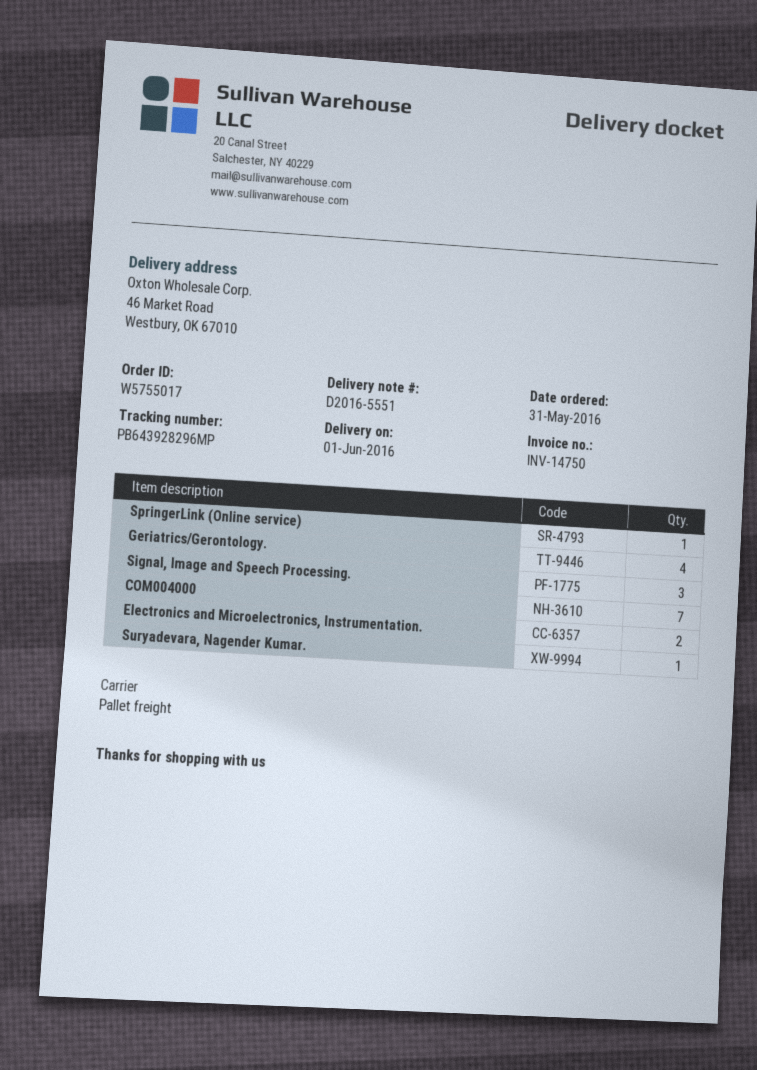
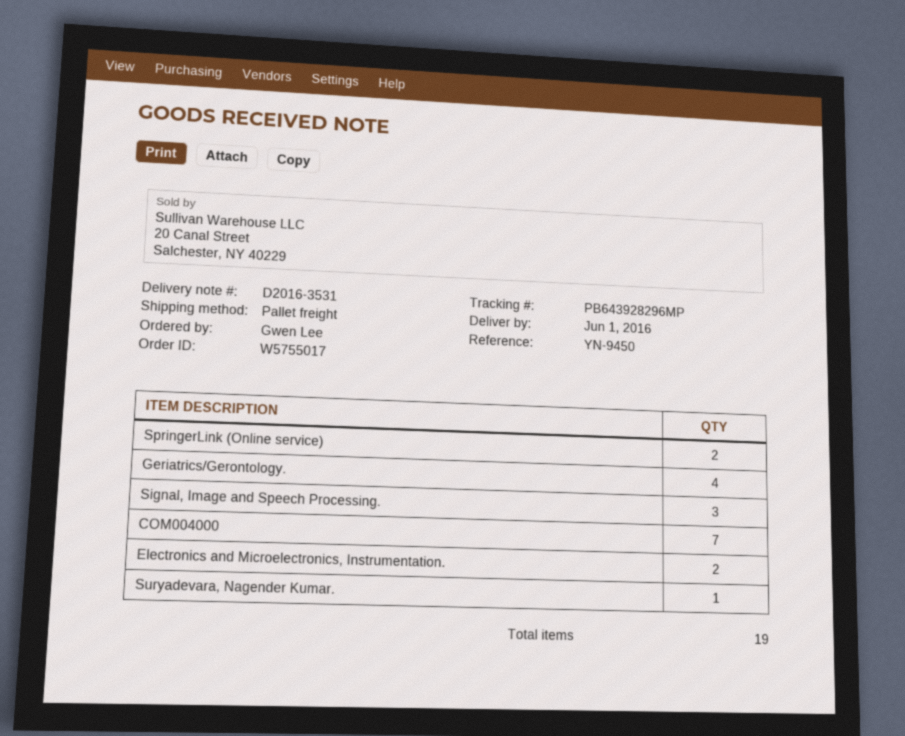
delivery note number: D2016-5551 -> D2016-3531
SpringerLink (Online service): 1 -> 2

